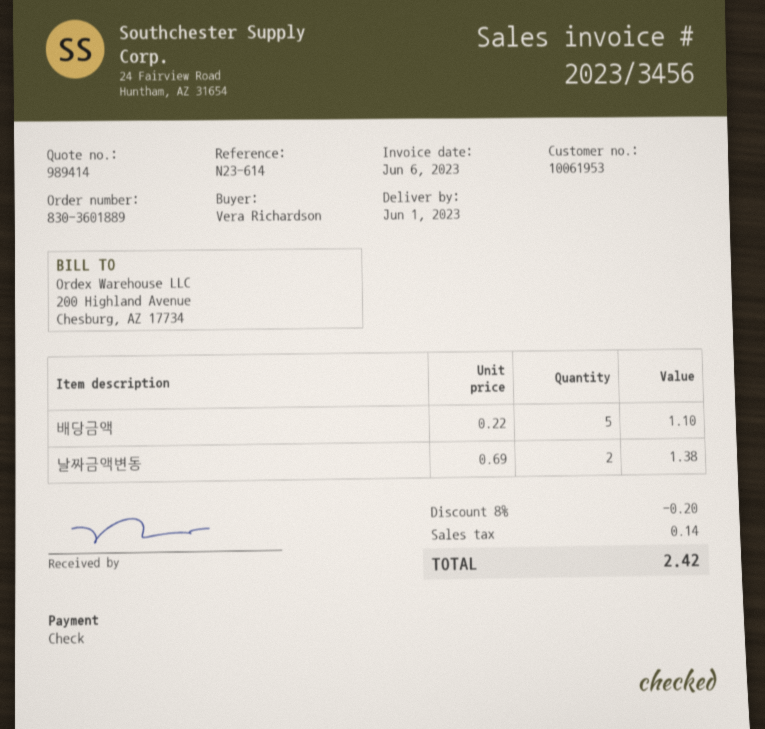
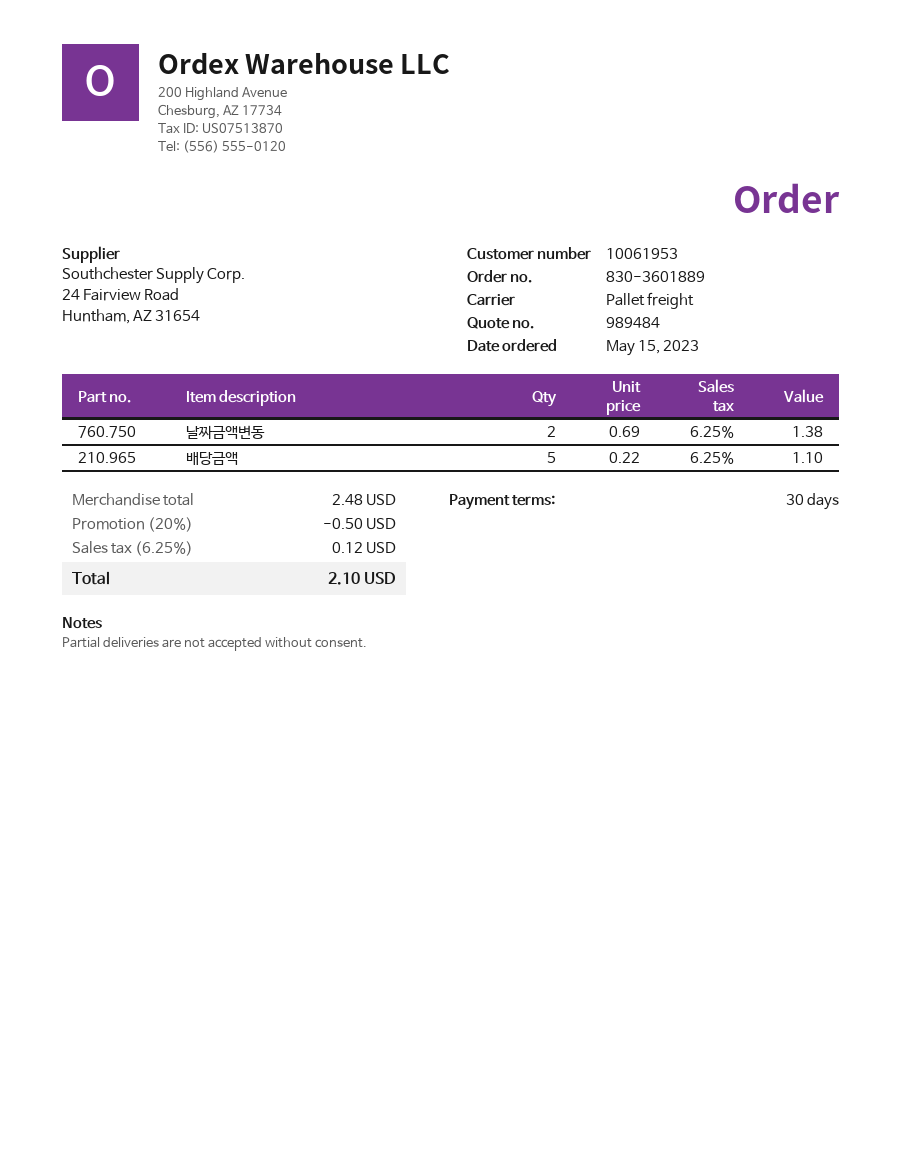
quote number: 989414 -> 989484
discount: 8% = 0.20 -> 20% = 0.50
tax: 0.14 -> 0.12
total: 2.42 -> 2.10

